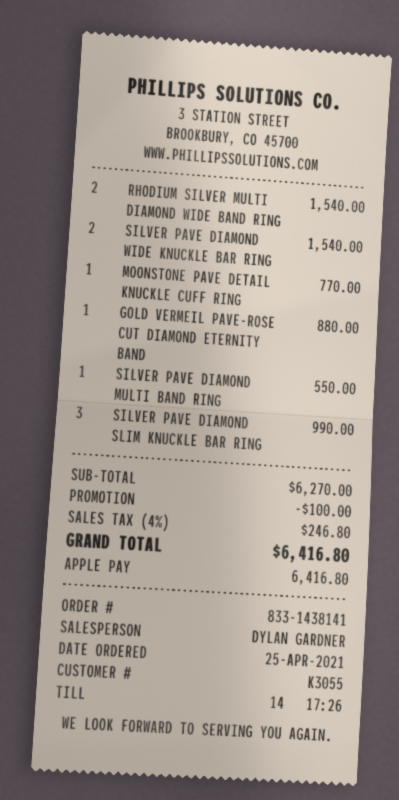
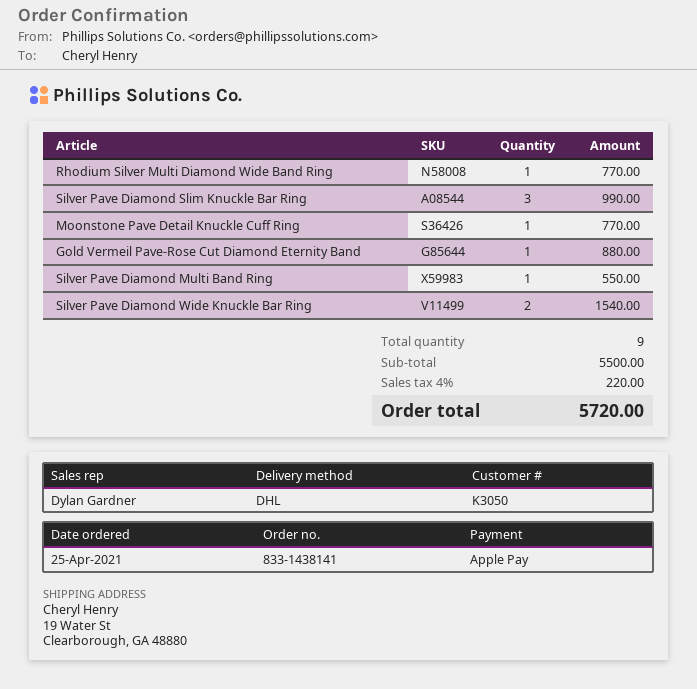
customer number: K3055 -> K3050
RHODIUM SILVER MULTI DIAMOND WIDE BAND RING: 2 for 1540.00 -> 1 for 770.00
subtotal: 6270.00 -> 5500.00
discount: 100.00 -> none
tax: 4% = 246.80 -> 4% = 220.00
total: 6416.80 -> 5720.00

